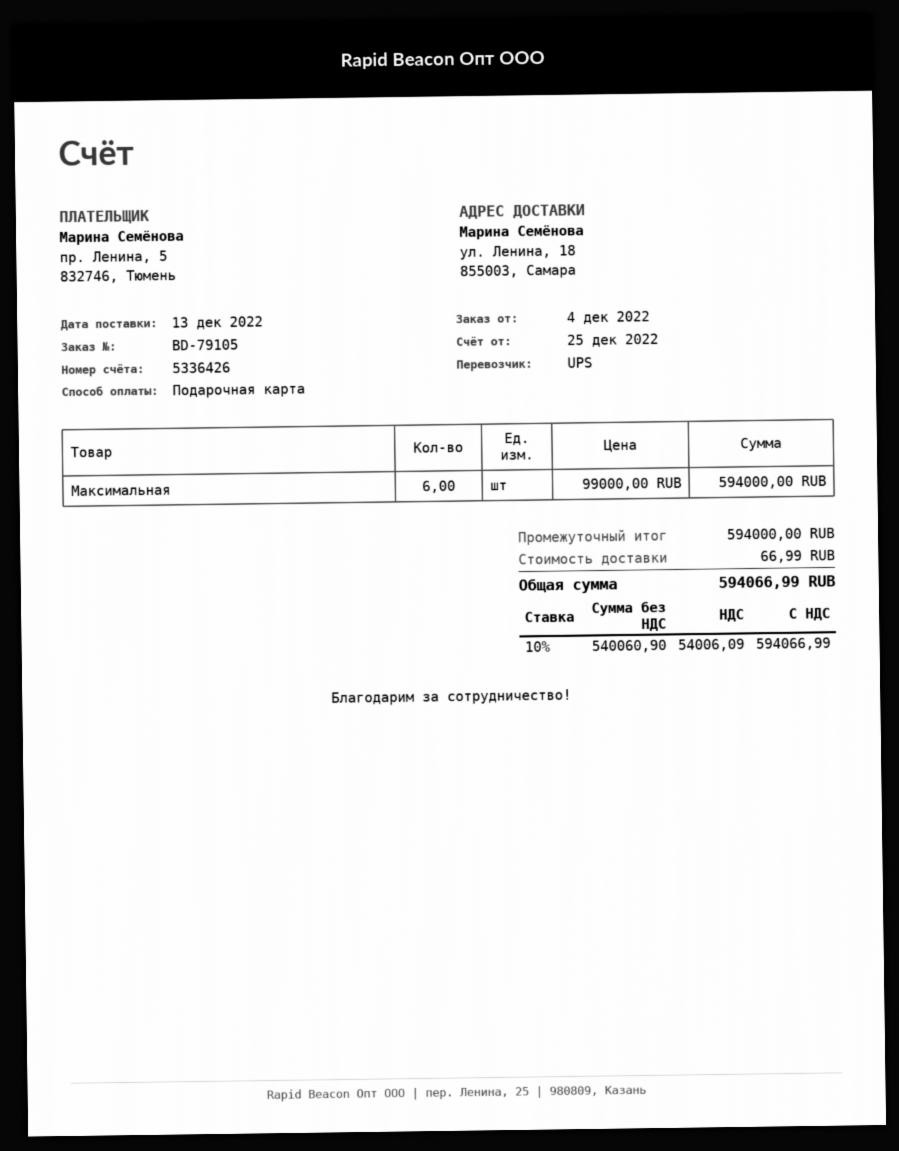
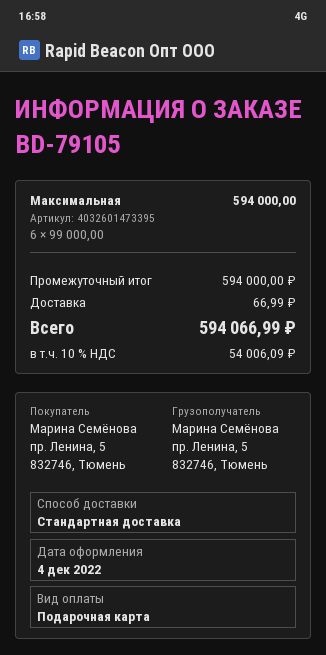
shipping method: UPS -> standard
ship to: ул. Ленина, 18, 855003, Самара -> пр. Ленина, 5, 832746, Тюмень

